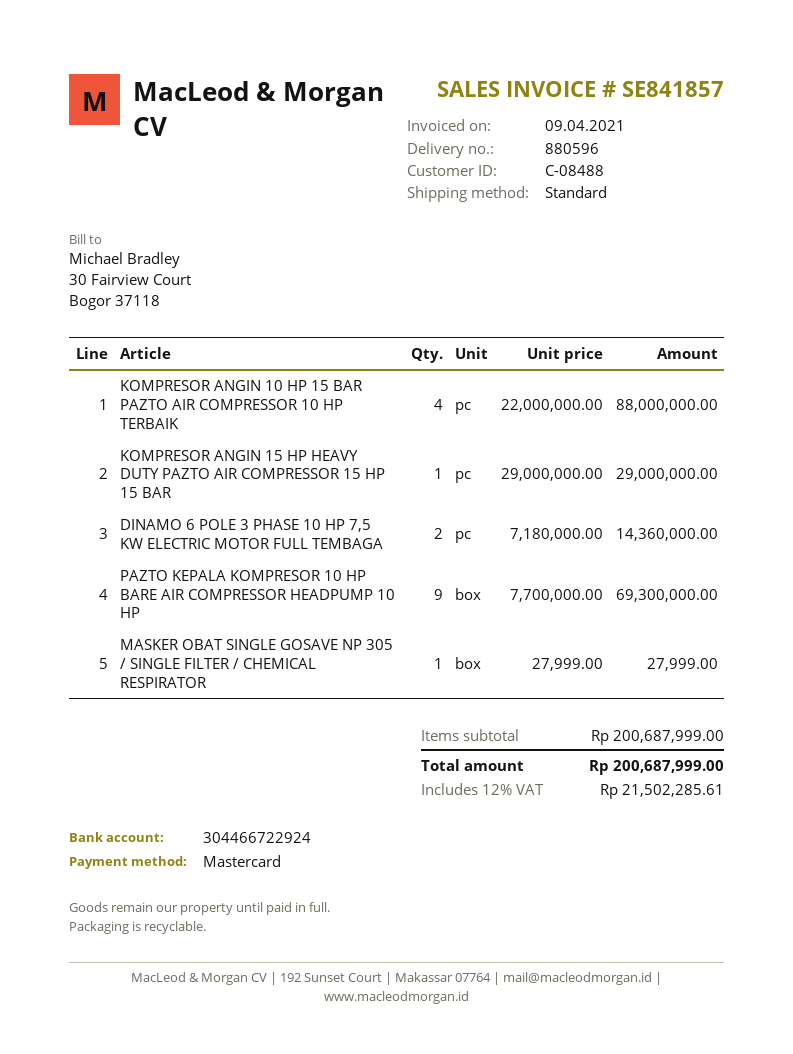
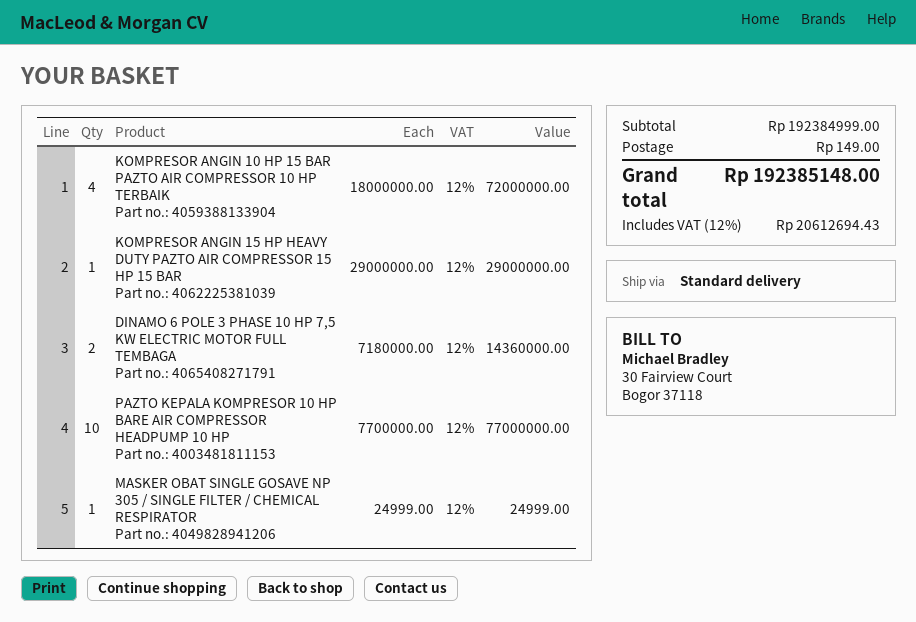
KOMPRESOR ANGIN 10 HP 15 BAR PAZTO AIR COMPRESSOR 10 HP TERBAIK: 4 x 22000000.00 = 88000000.00 -> 4 x 18000000.00 = 72000000.00
PAZTO KEPALA KOMPRESOR 10 HP BARE AIR COMPRESSOR HEADPUMP 10 HP: 9 x 7700000.00 = 69300000.00 -> 10 x 7700000.00 = 77000000.00
MASKER OBAT SINGLE GOSAVE NP 305 / SINGLE FILTER / CHEMICAL RESPIRATOR: 1 x 27999.00 = 27999.00 -> 1 x 24999.00 = 24999.00
subtotal: 200687999.00 -> 192384999.00
shipping: none -> 149.00
tax: 12% = 21502285.61 -> 12% = 20612694.43
total: 200687999.00 -> 192385148.00

